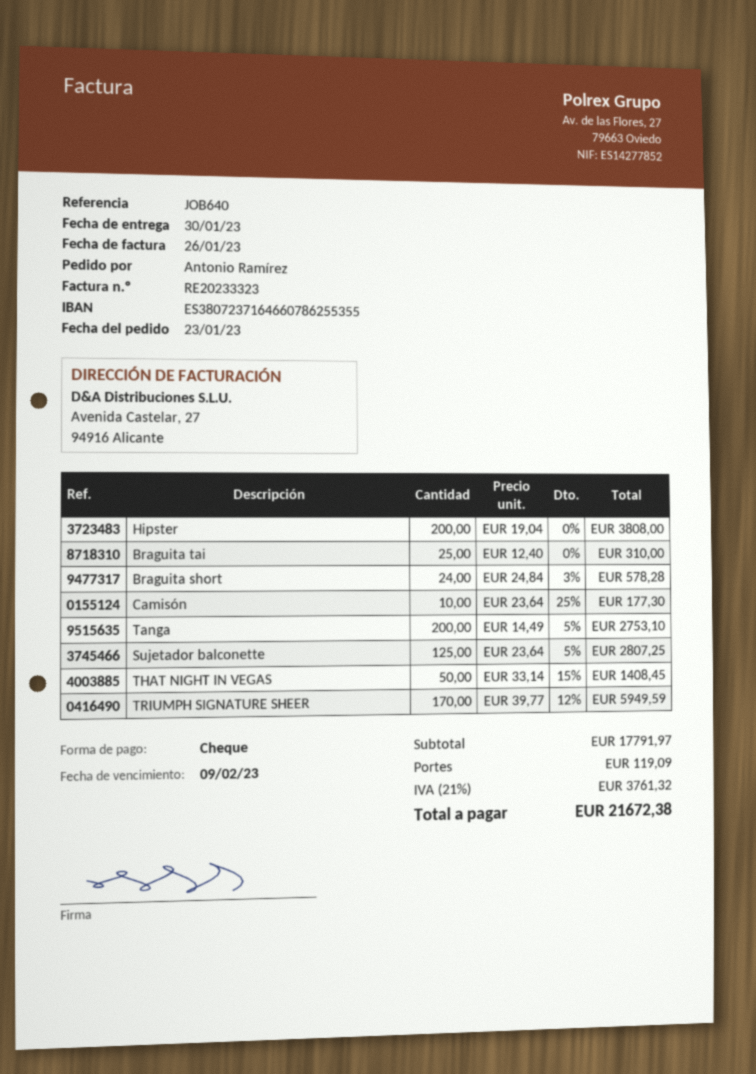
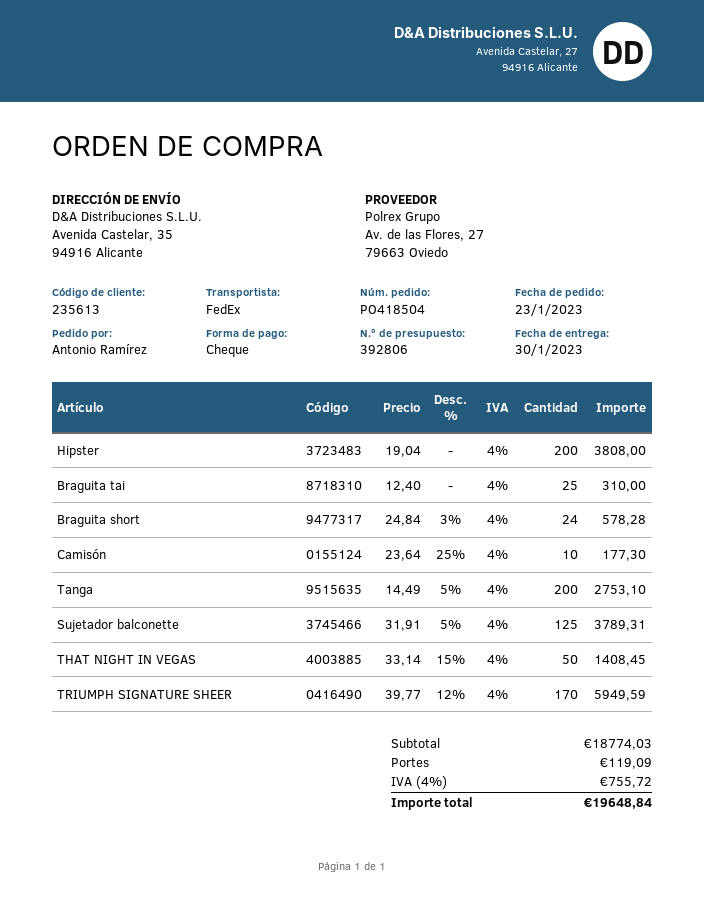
Sujetador balconette: 125 x 23.64 - 5% = 2807.25 -> 125 x 31.91 - 5% = 3789.31
subtotal: 17791.97 -> 18774.03
tax: 21% = 3761.32 -> 4% = 755.72
total: 21672.38 -> 19648.84

